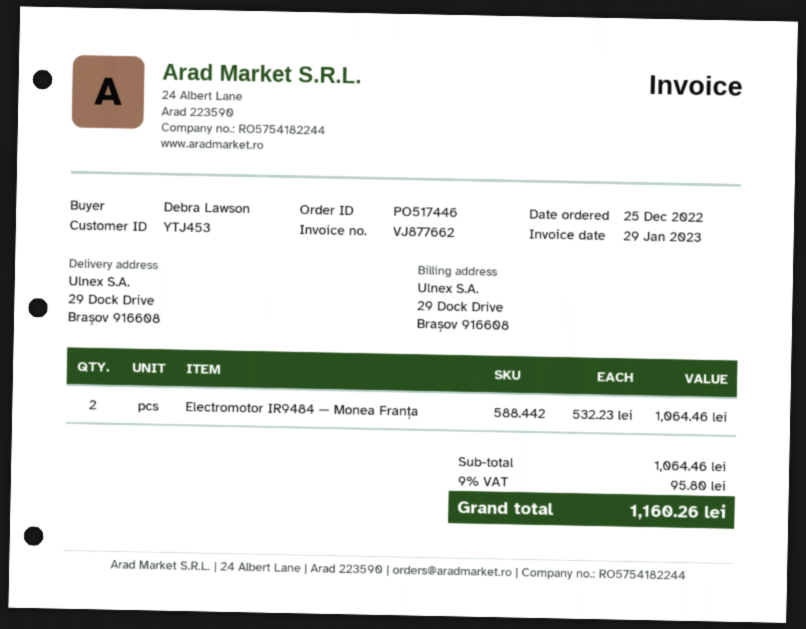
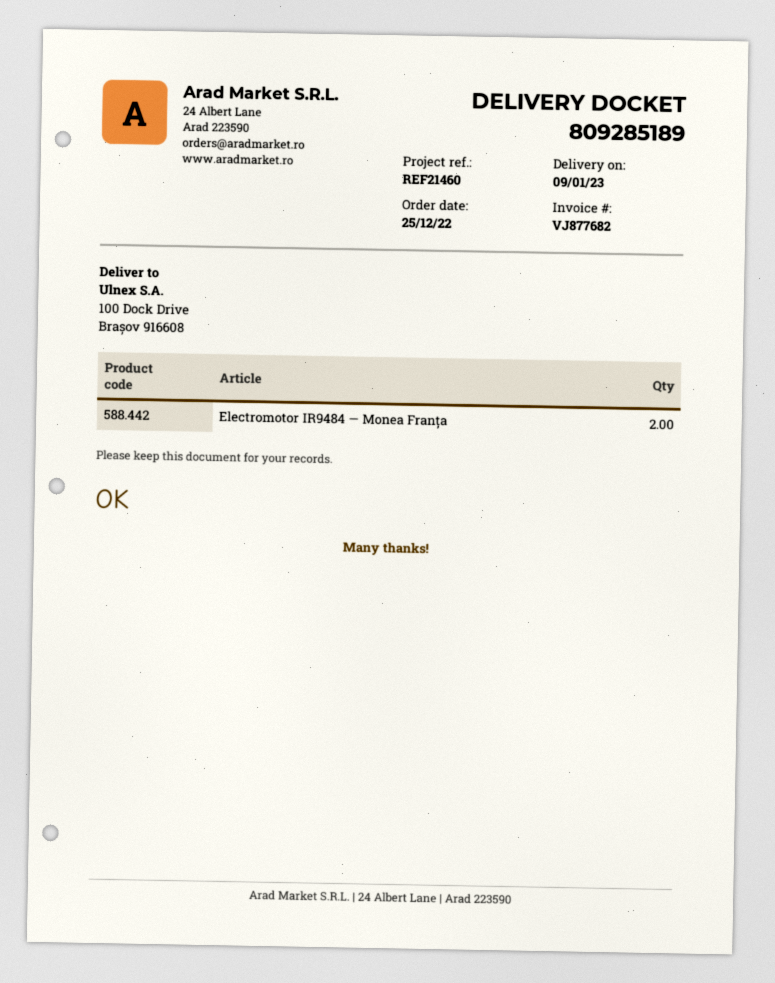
invoice number: VJ877662 -> VJ877682
ship to: 29 Dock Drive, Brașov 916608 -> 100 Dock Drive, Brașov 916608

